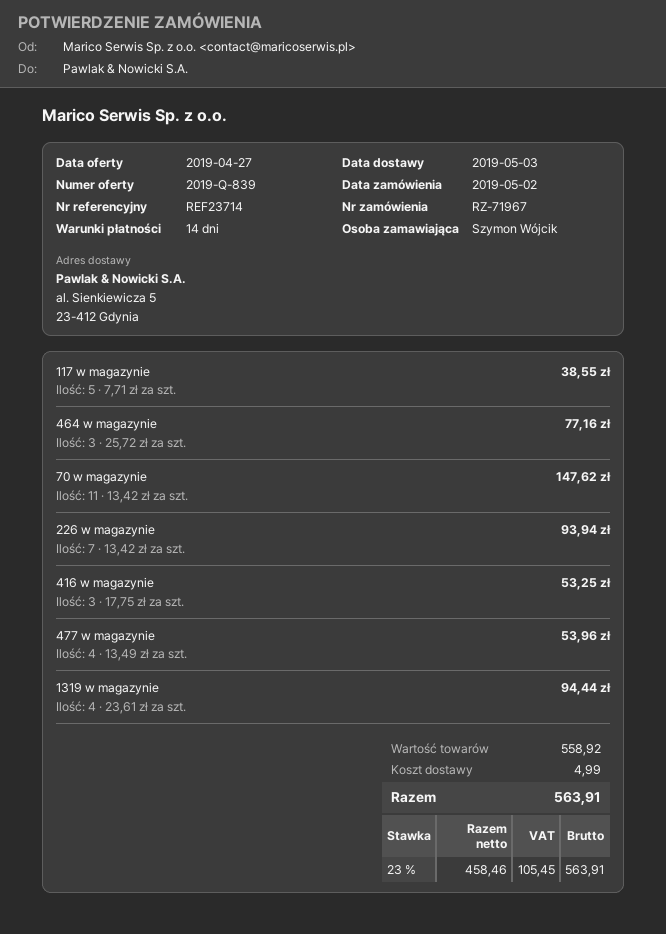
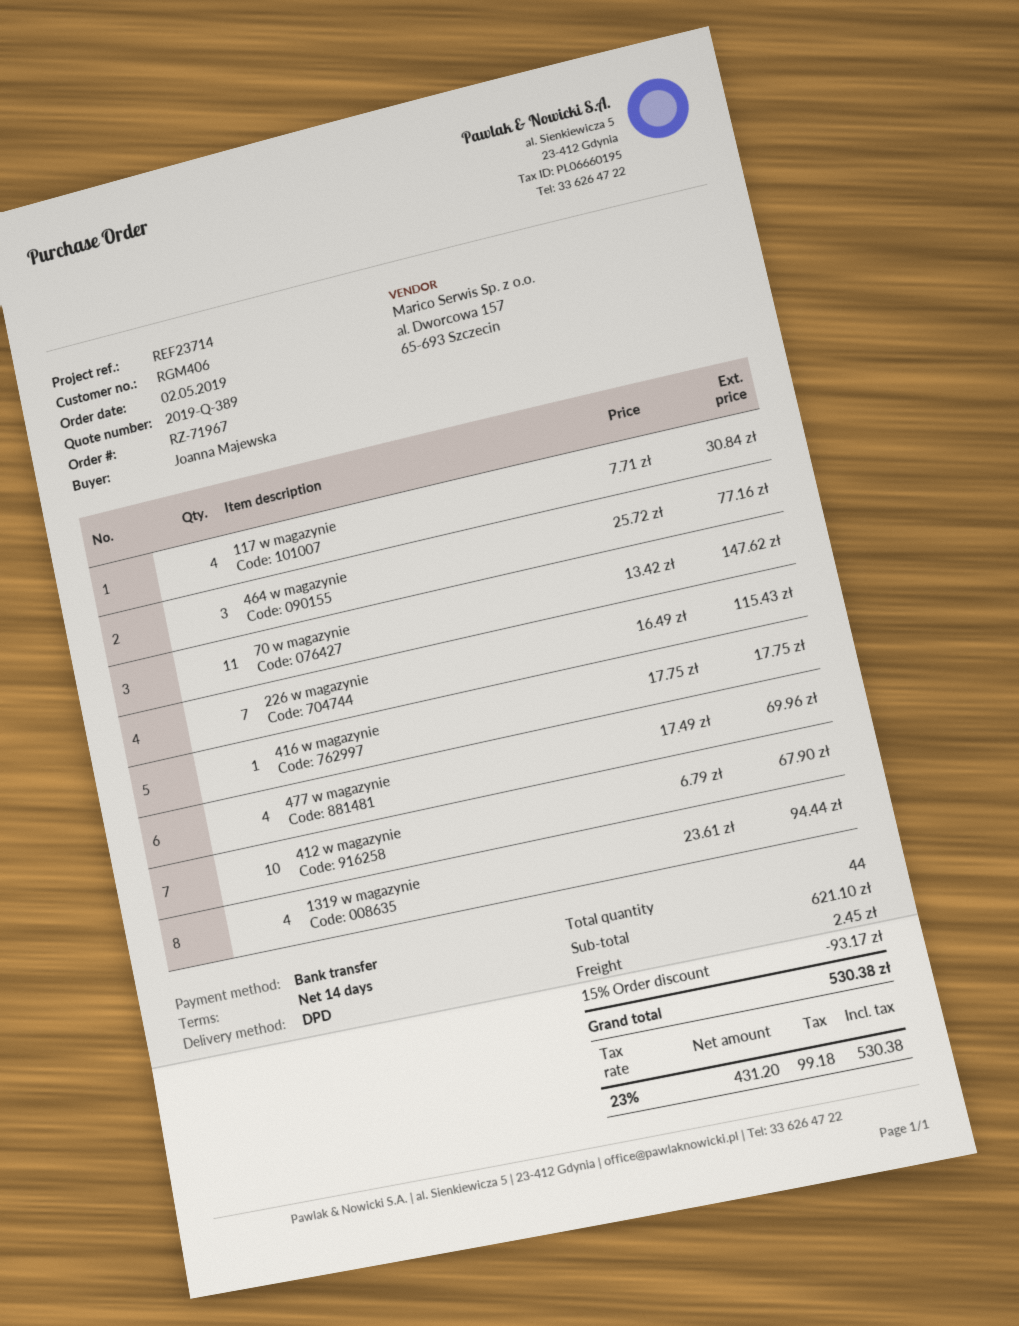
quote number: 2019-Q-839 -> 2019-Q-389
ordered by: Szymon Wójcik -> Joanna Majewska
117 w magazynie: 5 x 7.71 = 38.55 -> 4 x 7.71 = 30.84
226 w magazynie: 7 x 13.42 = 93.94 -> 7 x 16.49 = 115.43
416 w magazynie: 3 x 17.75 = 53.25 -> 1 x 17.75 = 17.75
477 w magazynie: 4 x 13.49 = 53.96 -> 4 x 17.49 = 69.96
412 w magazynie: none -> 10 x 6.79 = 67.90
subtotal: 558.92 -> 621.10
discount: none -> 15% = 93.17
shipping: 4.99 -> 2.45
net: 458.46 -> 431.20
tax: 23% = 105.45 -> 23% = 99.18
total: 563.91 -> 530.38

